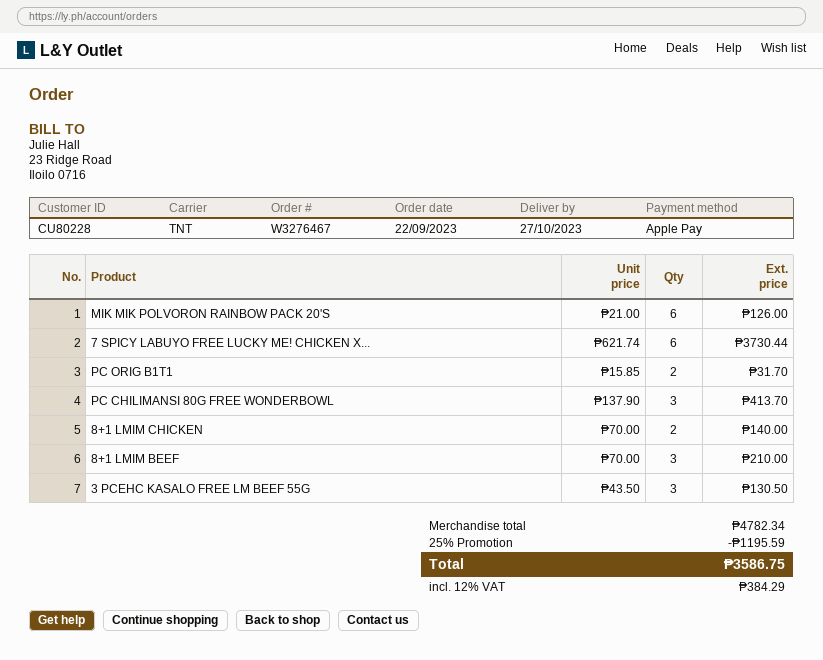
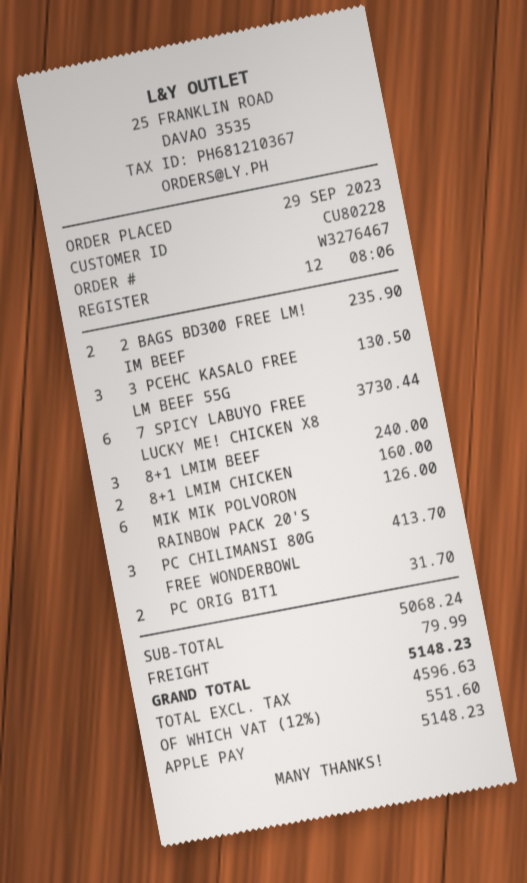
order date: 2023-09-22 -> 2023-09-29
8+1 LMIM CHICKEN: 2 for 140.00 -> 2 for 160.00
8+1 LMIM BEEF: 3 for 210.00 -> 3 for 240.00
2 BAGS BD300 FREE LM! IM BEEF: none -> 2 for 235.90
subtotal: 4782.34 -> 5068.24
discount: 25% = 1195.59 -> none
shipping: none -> 79.99
tax: 12% = 384.29 -> 12% = 551.60
total: 3586.75 -> 5148.23

